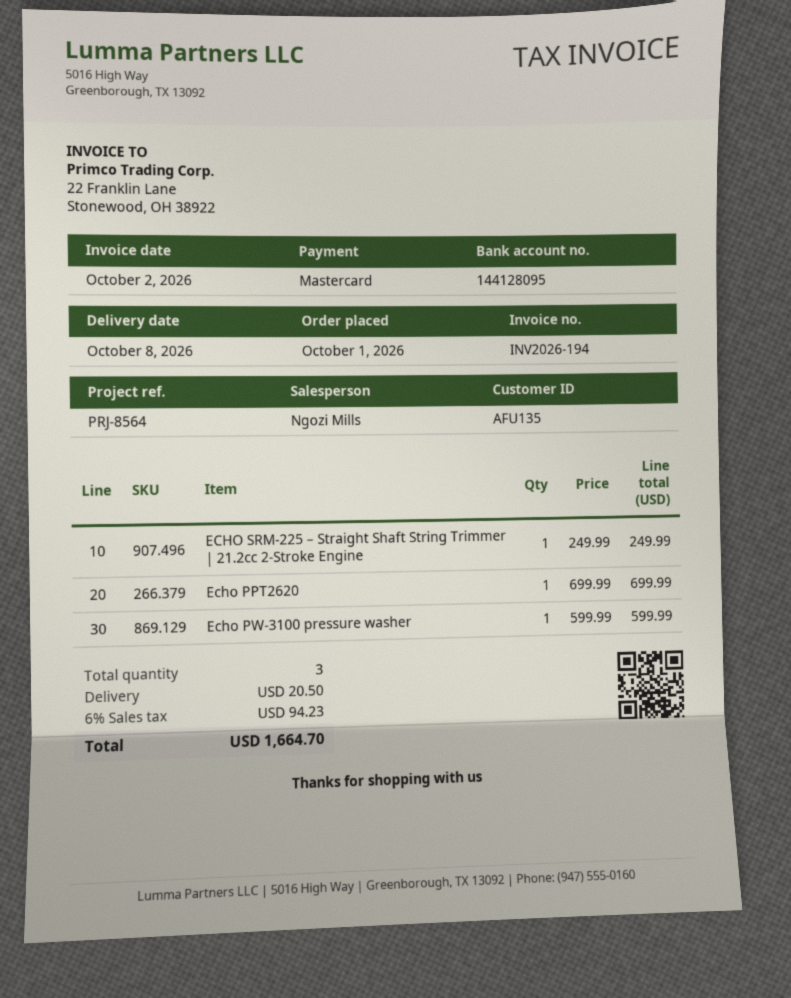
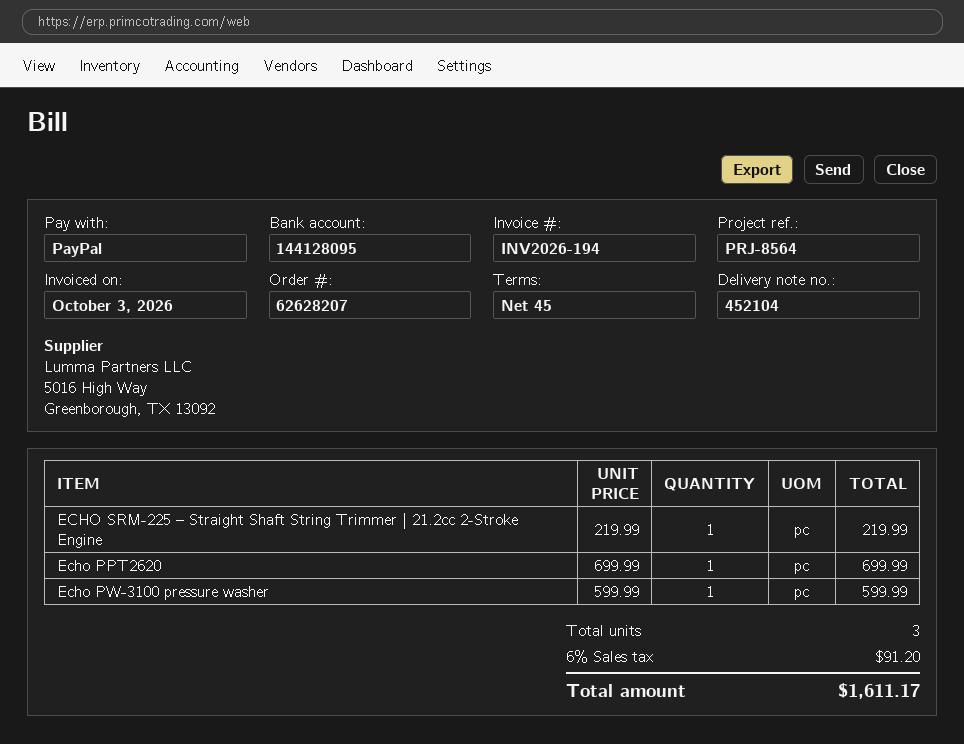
invoice date: 2026-10-02 -> 2026-10-03
payment method: Mastercard -> PayPal
ECHO SRM‑225 – Straight Shaft String Trimmer | 21.2cc 2‑Stroke Engine: 1 x 249.99 = 249.99 -> 1 x 219.99 = 219.99
shipping: 20.50 -> none
tax: 6% = 94.23 -> 6% = 91.20
total: 1664.70 -> 1611.17

